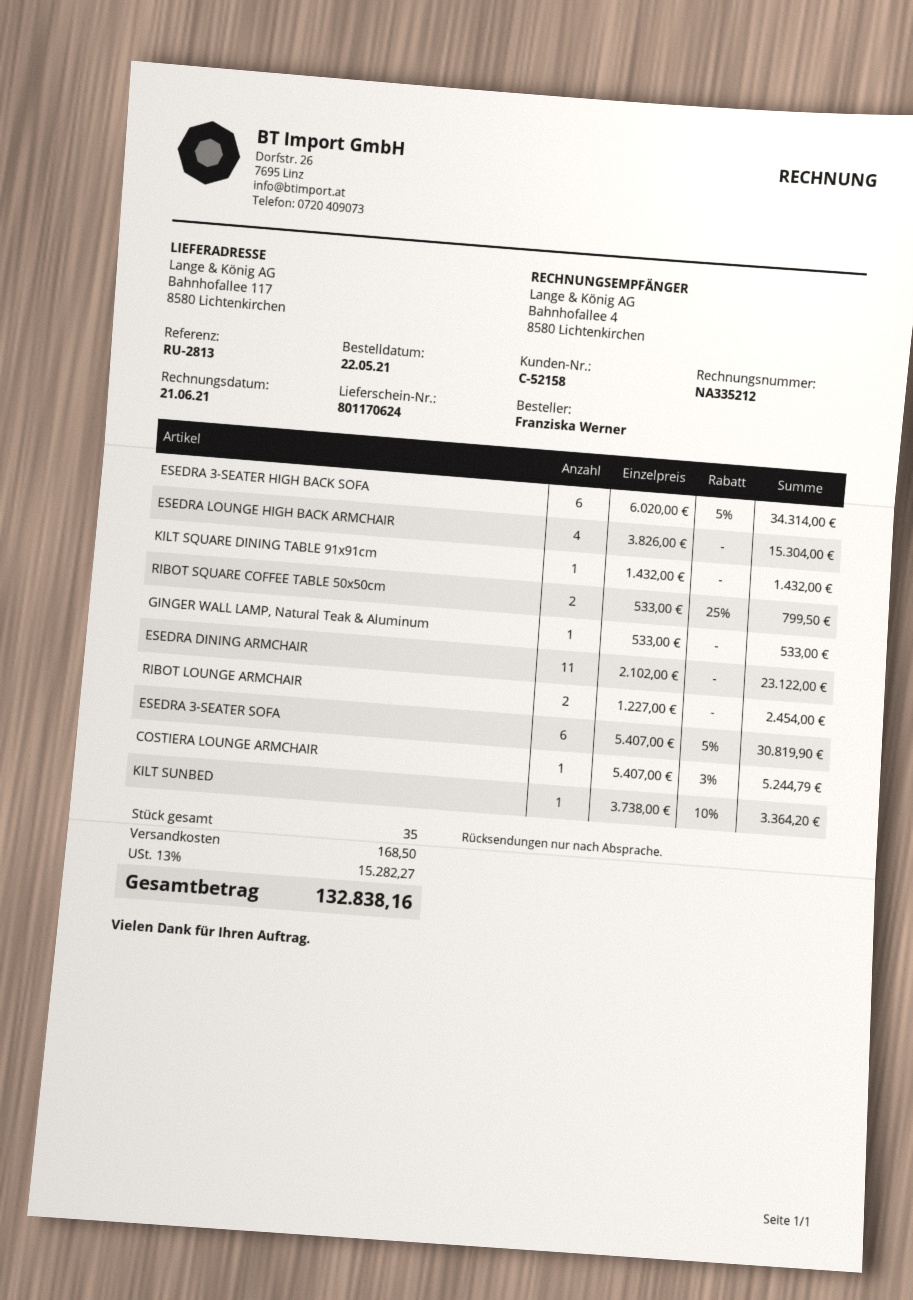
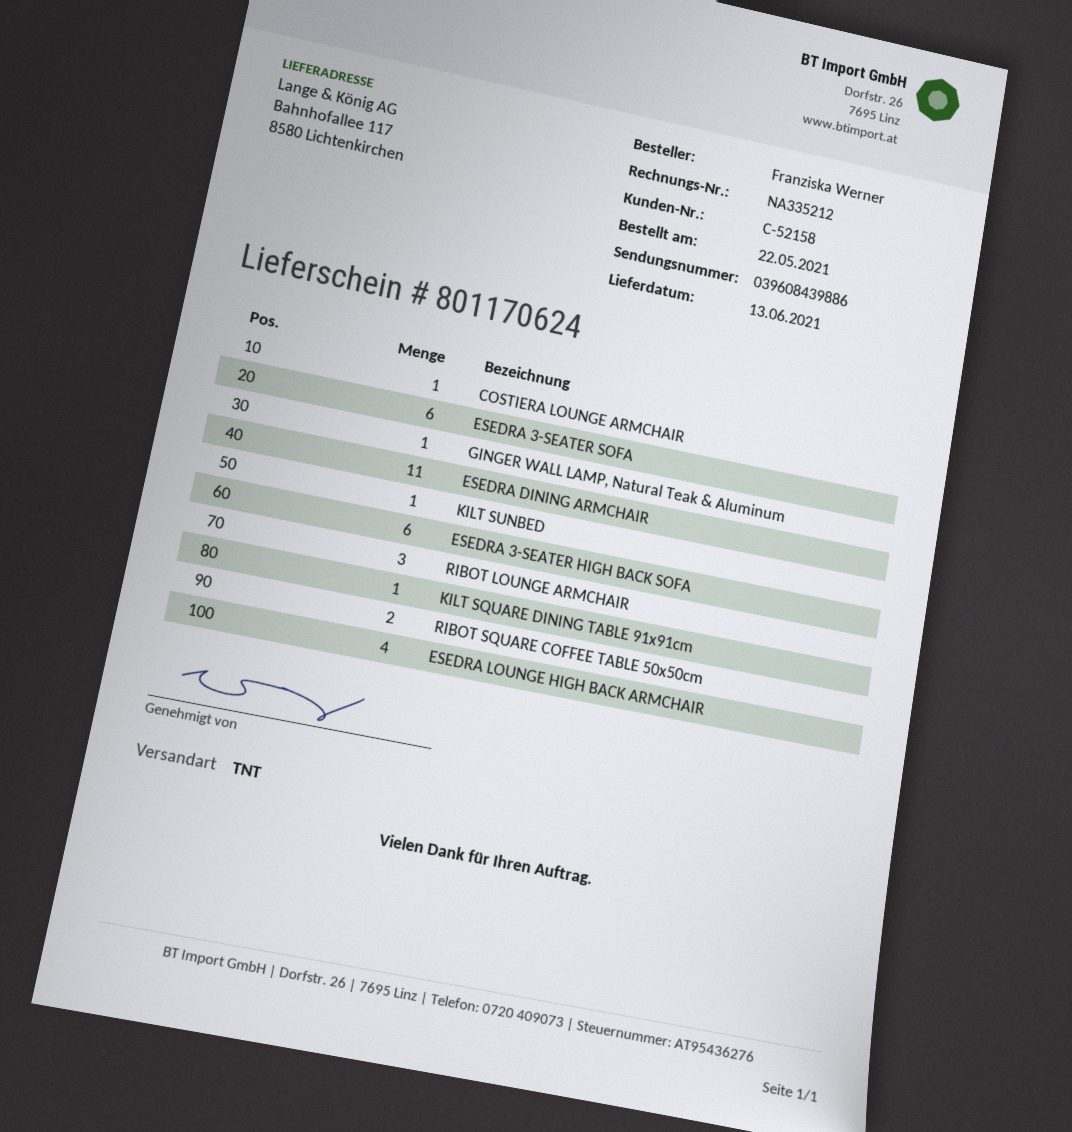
RIBOT LOUNGE ARMCHAIR: 2 -> 3

